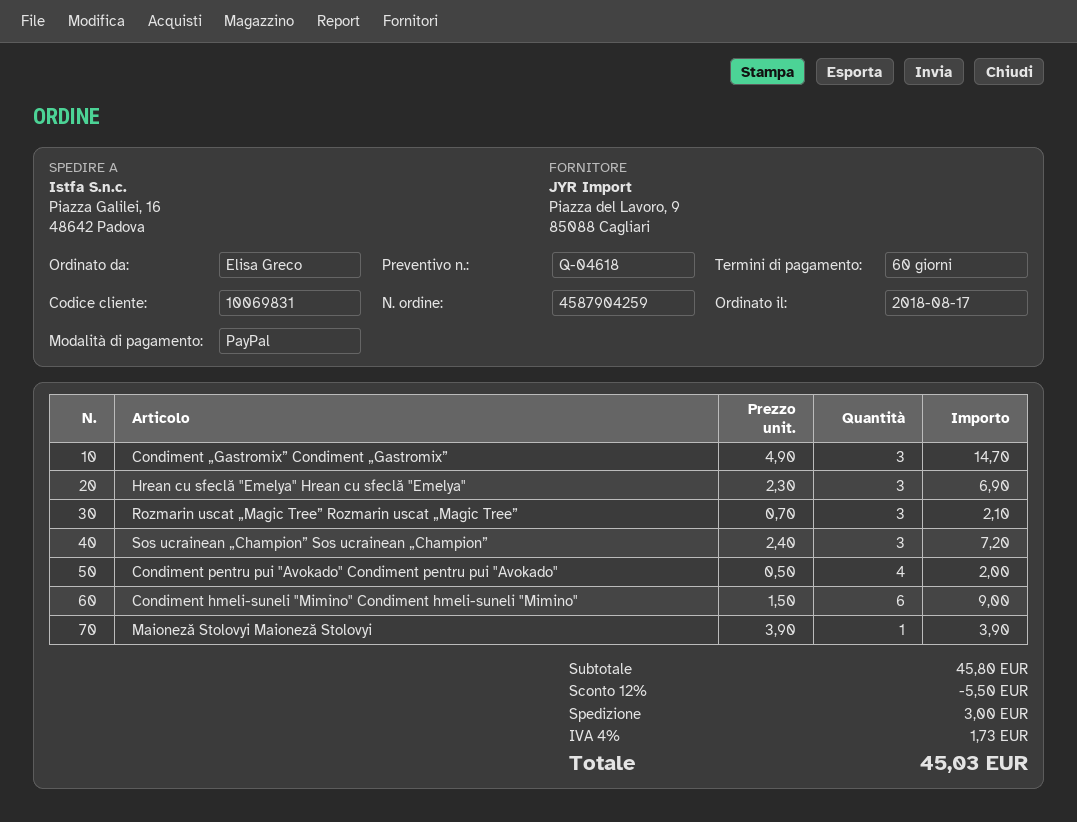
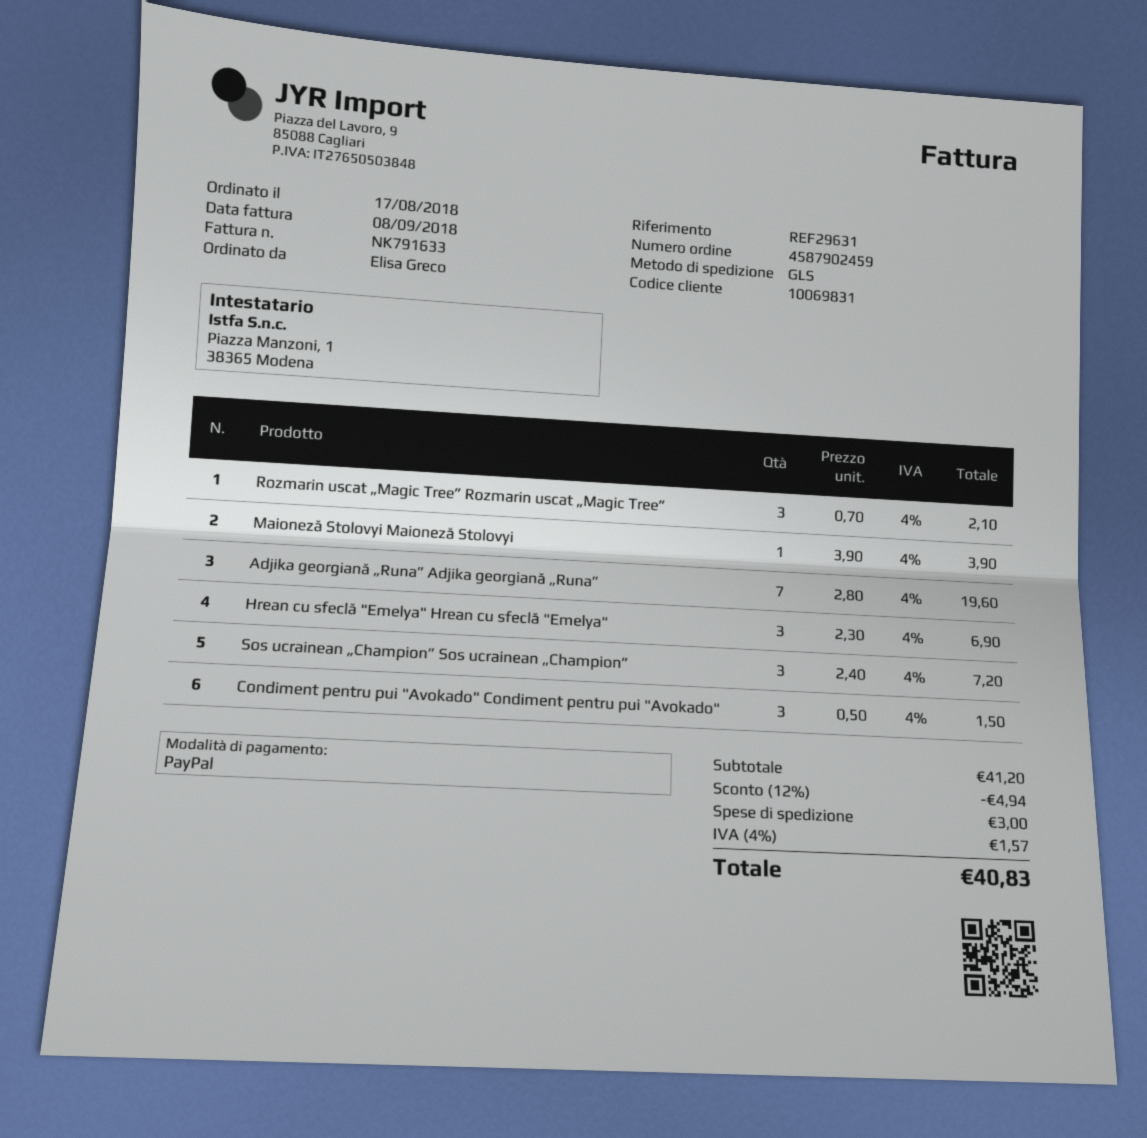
order number: 4587904259 -> 4587902459
Condiment „Gastromix” Condiment „Gastromix”: 3 x 4.90 = 14.70 -> none
Condiment pentru pui "Avokado" Condiment pentru pui "Avokado": 4 x 0.50 = 2.00 -> 3 x 0.50 = 1.50
Condiment hmeli-suneli "Mimino" Condiment hmeli-suneli "Mimino": 6 x 1.50 = 9.00 -> none
Adjika georgiană „Runa” Adjika georgiană „Runa”: none -> 7 x 2.80 = 19.60
subtotal: 45.80 -> 41.20
discount: 12% = 5.50 -> 12% = 4.94
tax: 4% = 1.73 -> 4% = 1.57
total: 45.03 -> 40.83

